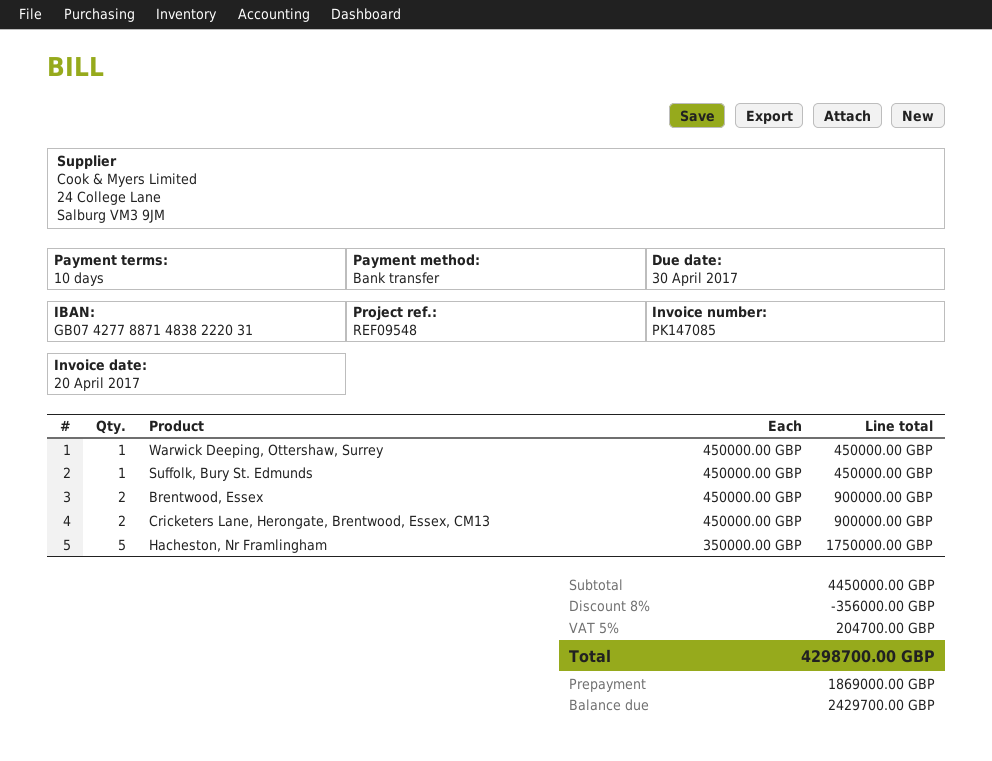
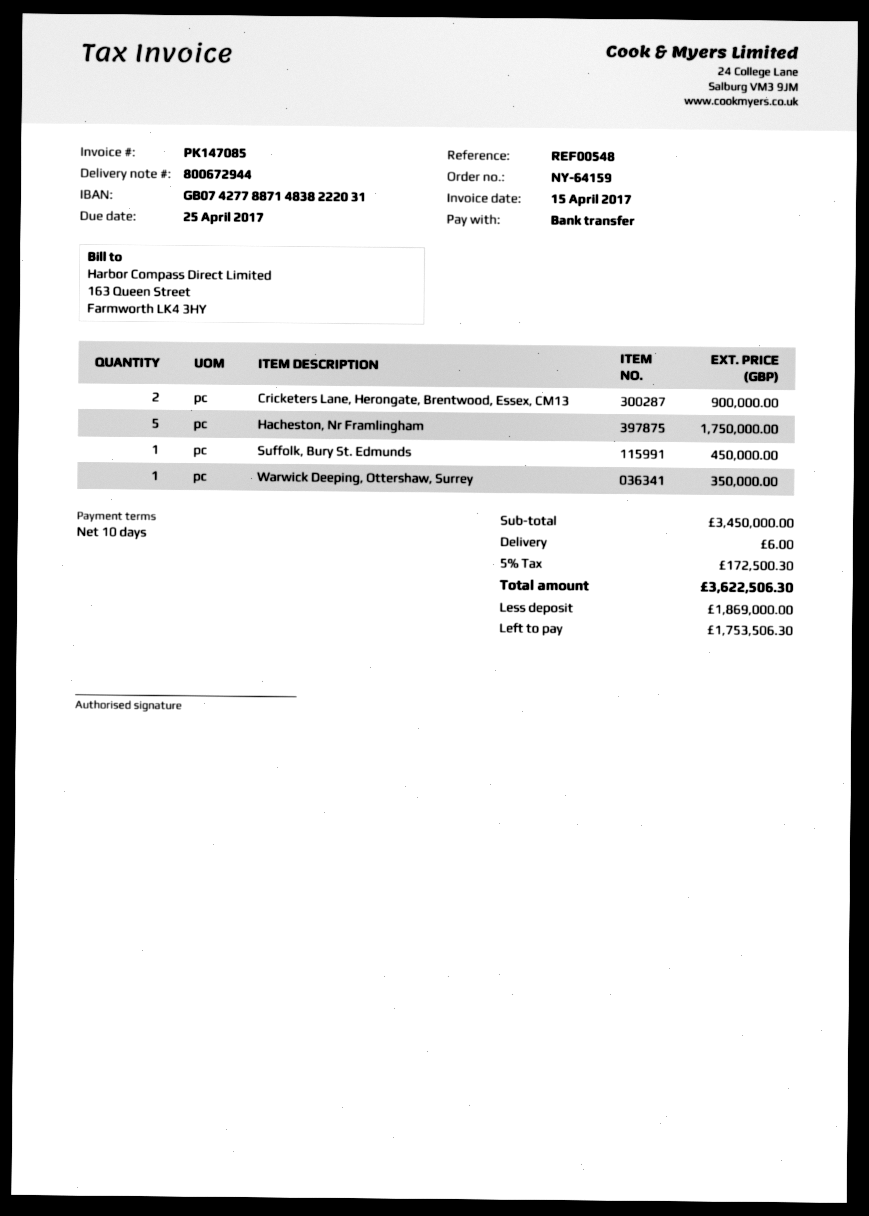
invoice date: 2017-04-20 -> 2017-04-15
due date: 2017-04-30 -> 2017-04-25
reference: REF09548 -> REF00548
Warwick Deeping, Ottershaw, Surrey: 1 for 450000.00 -> 1 for 350000.00
Brentwood, Essex: 2 for 900000.00 -> none
subtotal: 4450000.00 -> 3450000.00
discount: 8% = 356000.00 -> none
shipping: none -> 6.00
tax: 5% = 204700.00 -> 5% = 172500.30
total: 4298700.00 -> 3622506.30
balance: 2429700.00 -> 1753506.30

